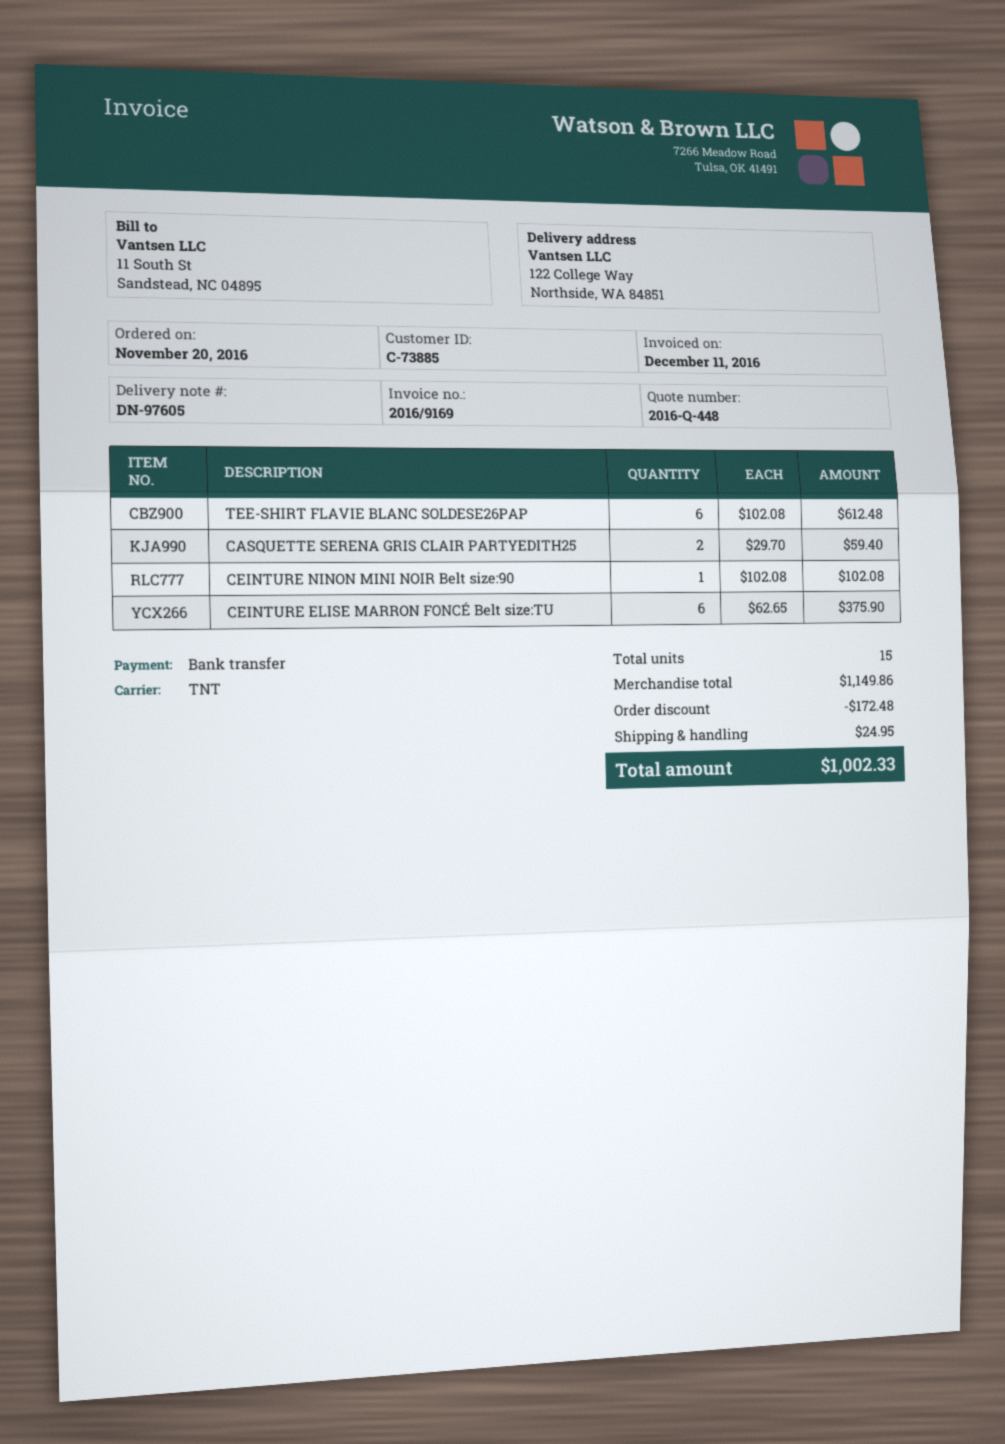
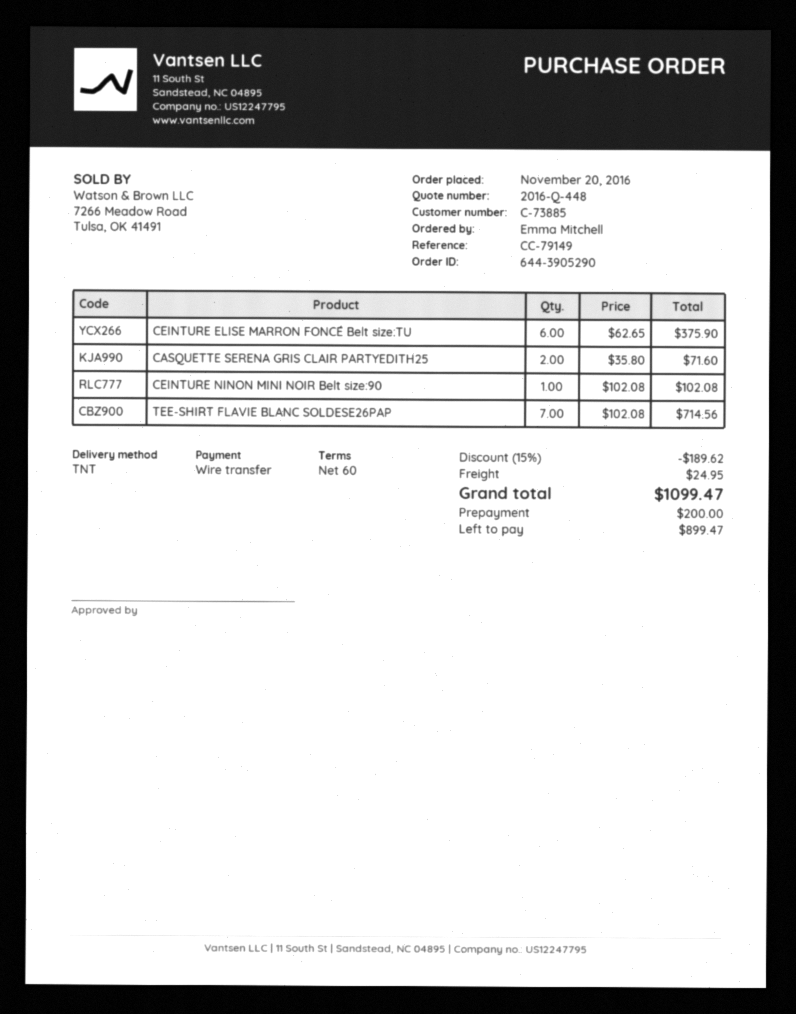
TEE-SHIRT FLAVIE BLANC SOLDESE26PAP: 6 x 102.08 = 612.48 -> 7 x 102.08 = 714.56
CASQUETTE SERENA GRIS CLAIR PARTYEDITH25: 2 x 29.70 = 59.40 -> 2 x 35.80 = 71.60
discount: 172.48 -> 189.62
total: 1002.33 -> 1099.47

